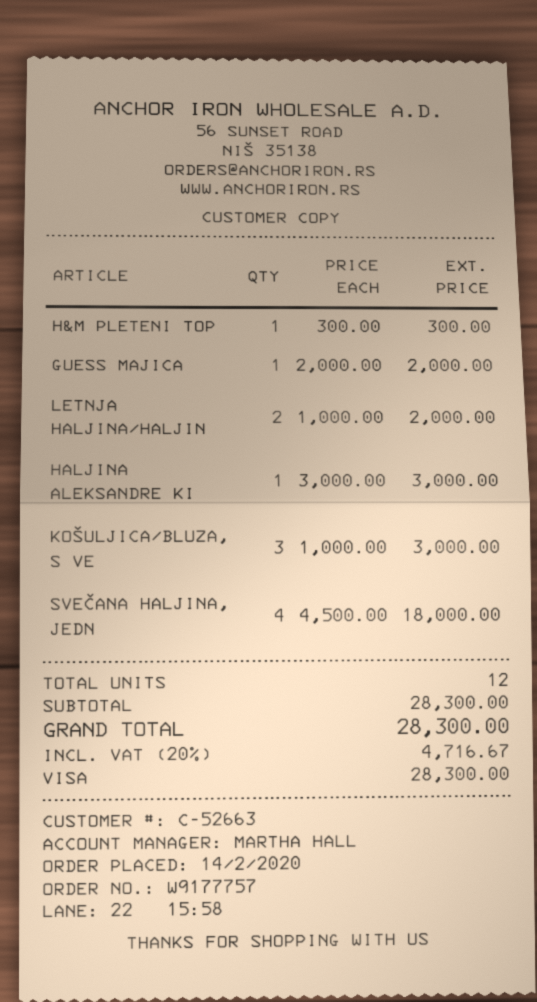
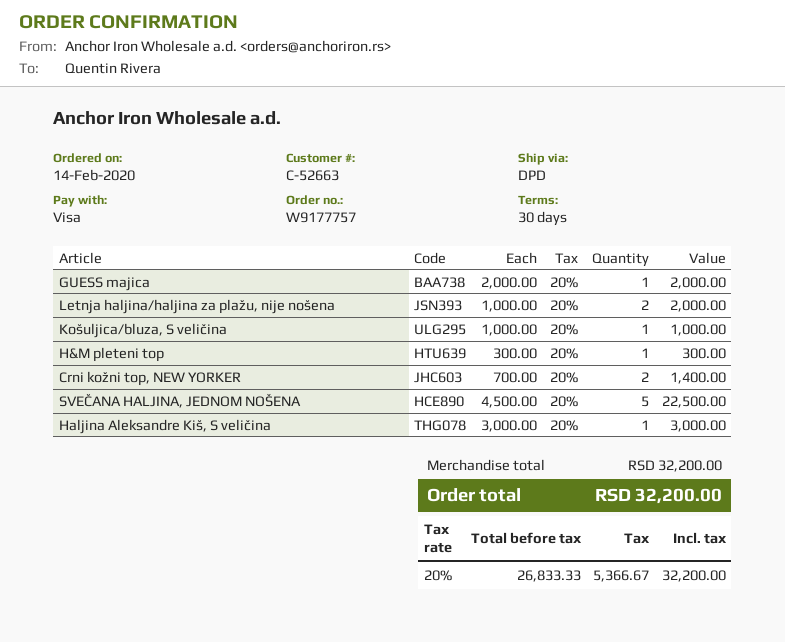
KOŠULJICA/BLUZA, S VE: 3 x 1000.00 = 3000.00 -> 1 x 1000.00 = 1000.00
SVEČANA HALJINA, JEDN: 4 x 4500.00 = 18000.00 -> 5 x 4500.00 = 22500.00
Crni kožni top, NEW YORKER: none -> 2 x 700.00 = 1400.00
subtotal: 28300.00 -> 32200.00
tax: 20% = 4716.67 -> 20% = 5366.67
total: 28300.00 -> 32200.00

